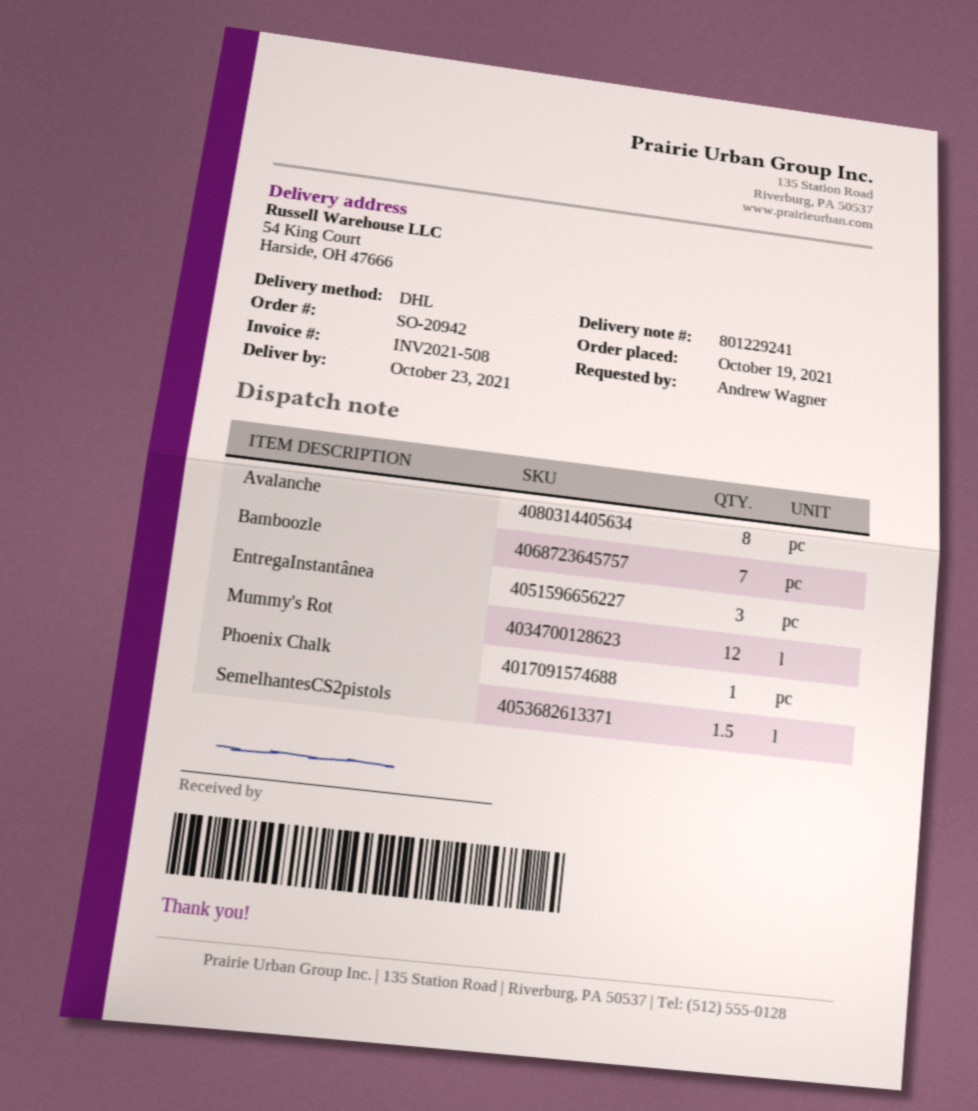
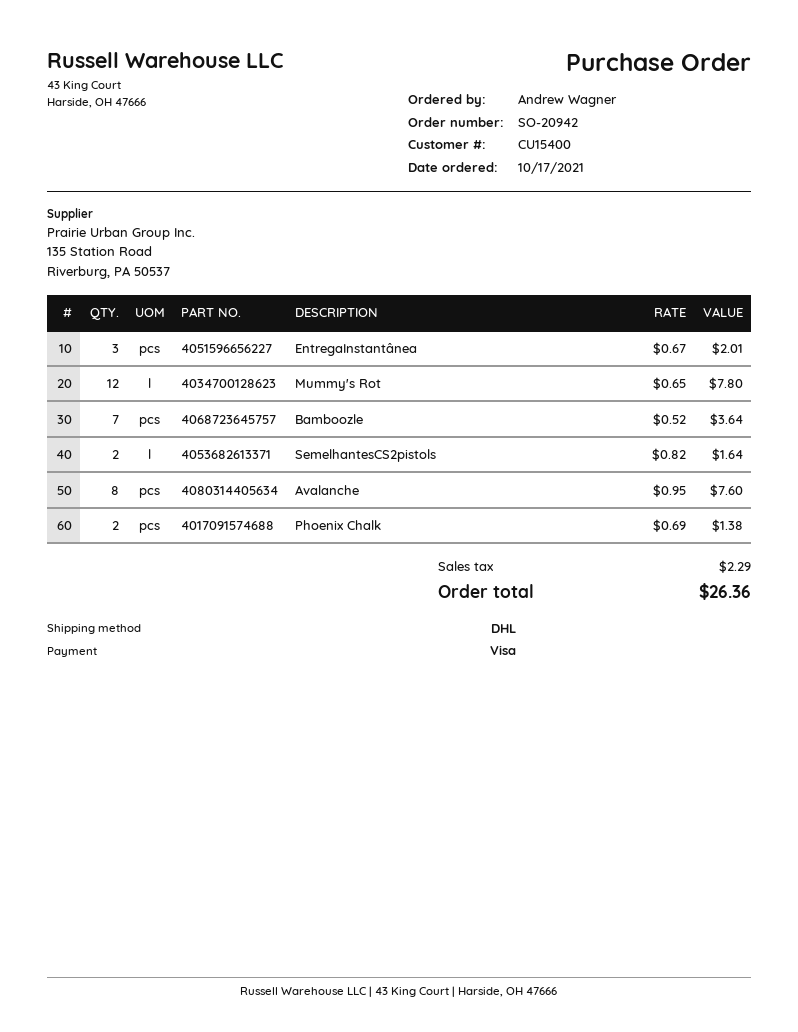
order date: 2021-10-19 -> 2021-10-17
Phoenix Chalk: 1 -> 2
SemelhantesCS2pistols: 1.5 -> 2

